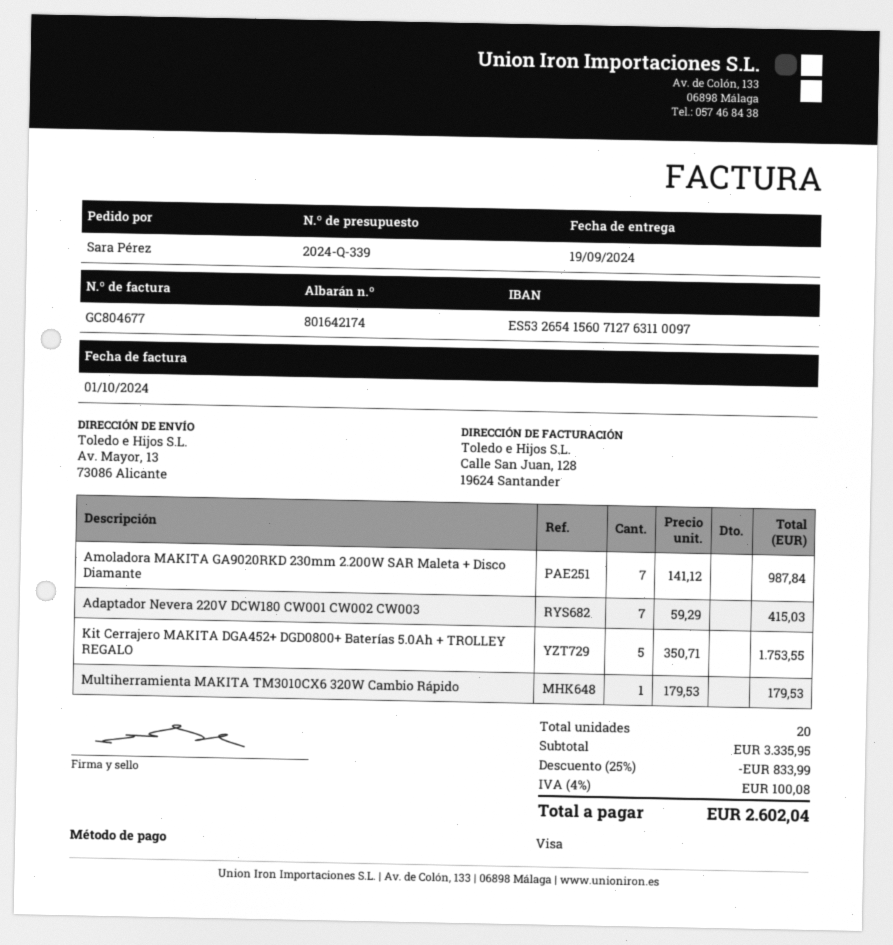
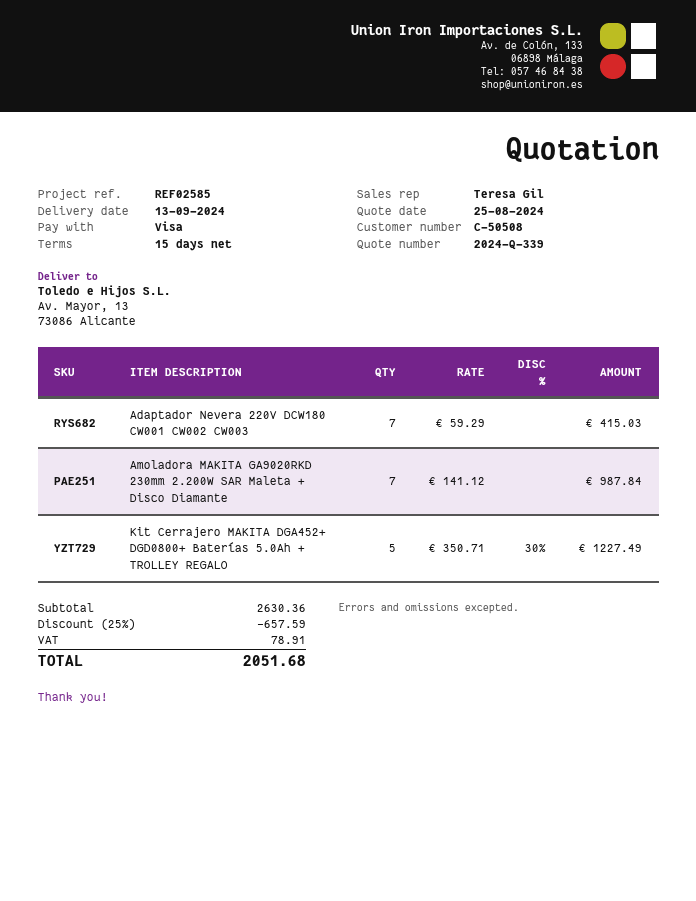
delivery date: 2024-09-19 -> 2024-09-13
Kit Cerrajero MAKITA DGA452+ DGD0800+ Baterías 5.0Ah + TROLLEY REGALO: 5 x 350.71 = 1753.55 -> 5 x 350.71 - 30% = 1227.49
Multiherramienta MAKITA TM3010CX6 320W Cambio Rápido: 1 x 179.53 = 179.53 -> none
subtotal: 3335.95 -> 2630.36
discount: 25% = 833.99 -> 25% = 657.59
tax: 100.08 -> 78.91
total: 2602.04 -> 2051.68

